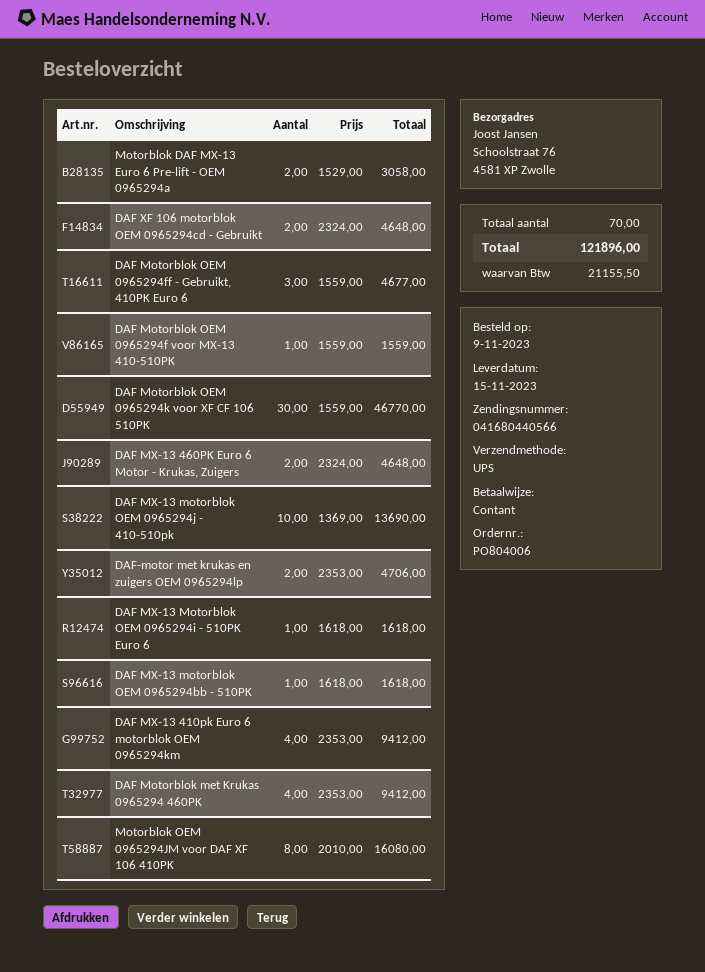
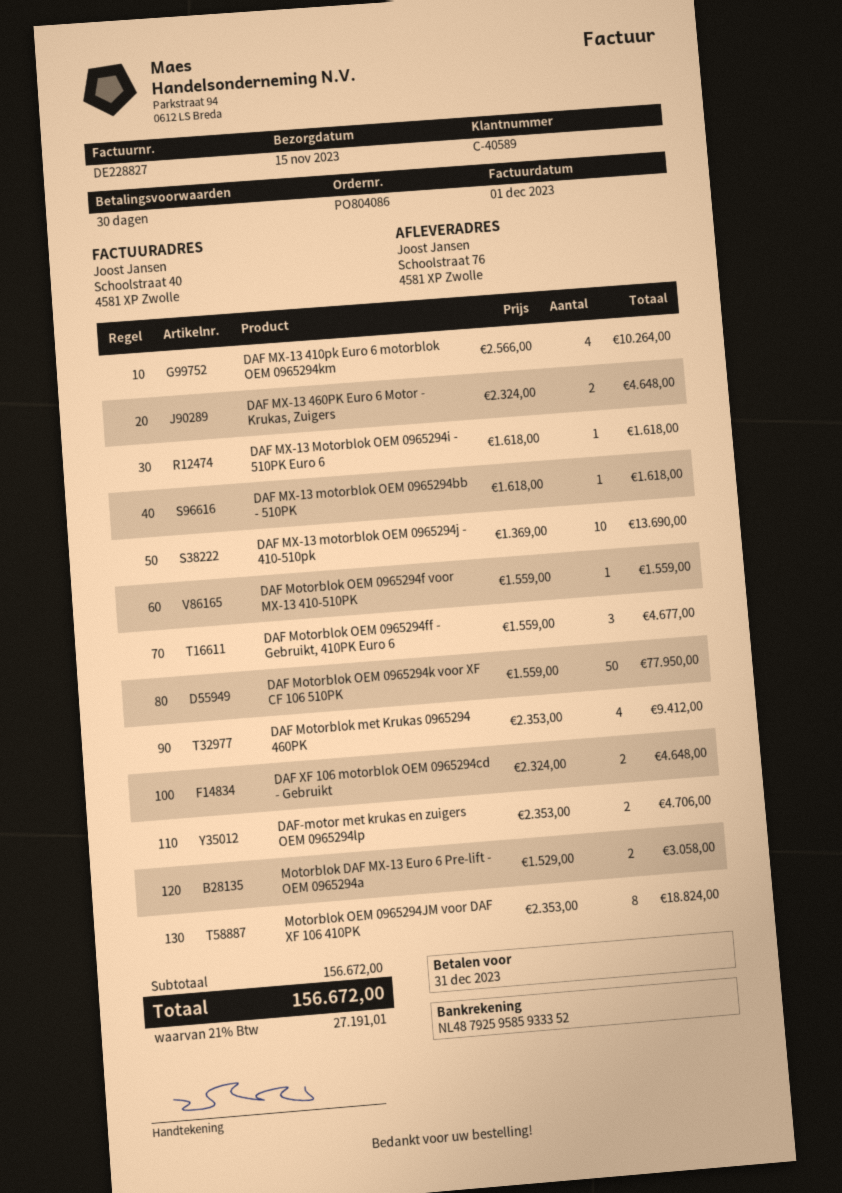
order number: PO804006 -> PO804086
DAF Motorblok OEM 0965294k voor XF CF 106 510PK: 30 x 1559.00 = 46770.00 -> 50 x 1559.00 = 77950.00
DAF MX-13 410pk Euro 6 motorblok OEM 0965294km: 4 x 2353.00 = 9412.00 -> 4 x 2566.00 = 10264.00
Motorblok OEM 0965294JM voor DAF XF 106 410PK: 8 x 2010.00 = 16080.00 -> 8 x 2353.00 = 18824.00
tax: 21155.50 -> 27191.01
total: 121896.00 -> 156672.00

